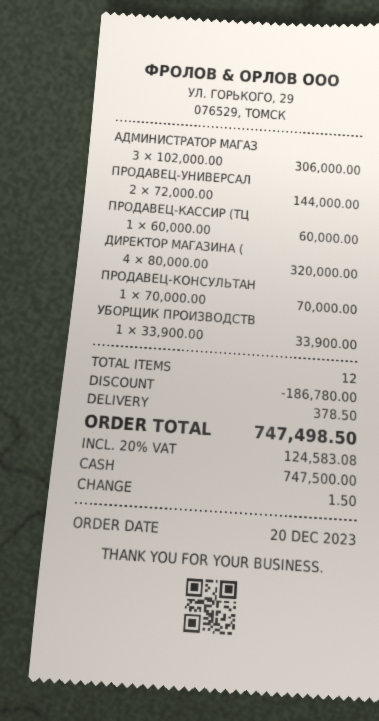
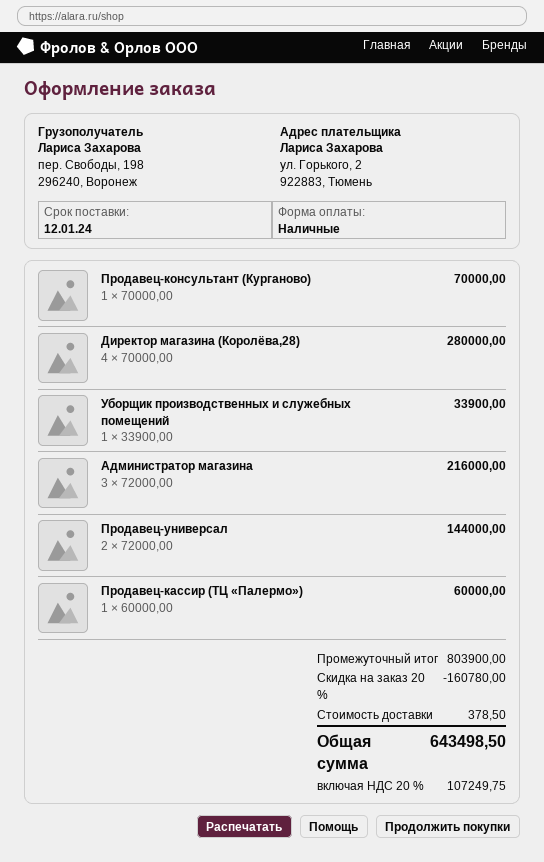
АДМИНИСТРАТОР МАГАЗ: 3 x 102000.00 = 306000.00 -> 3 x 72000.00 = 216000.00
ДИРЕКТОР МАГАЗИНА (: 4 x 80000.00 = 320000.00 -> 4 x 70000.00 = 280000.00
discount: 186780.00 -> 160780.00
tax: 20% = 124583.08 -> 20% = 107249.75
total: 747498.50 -> 643498.50

